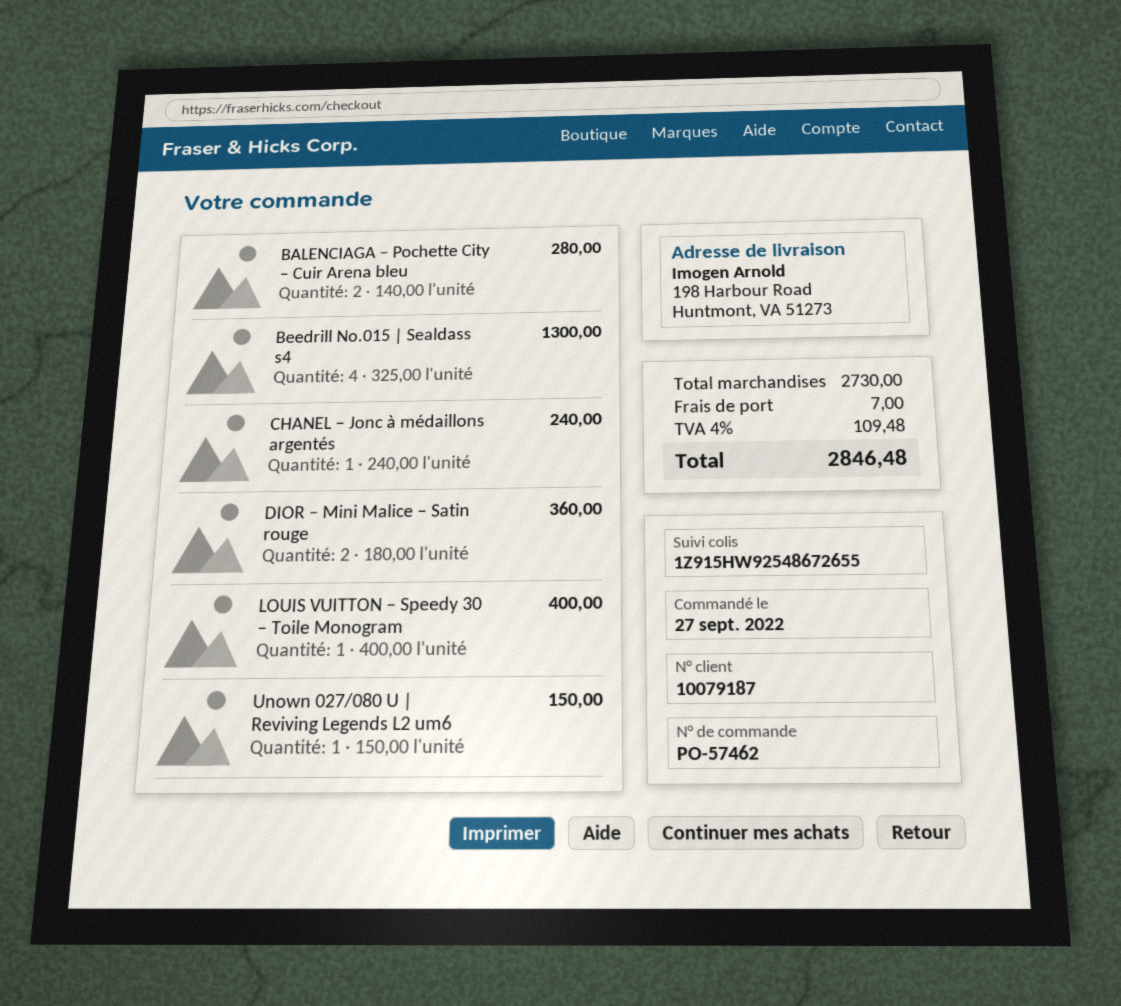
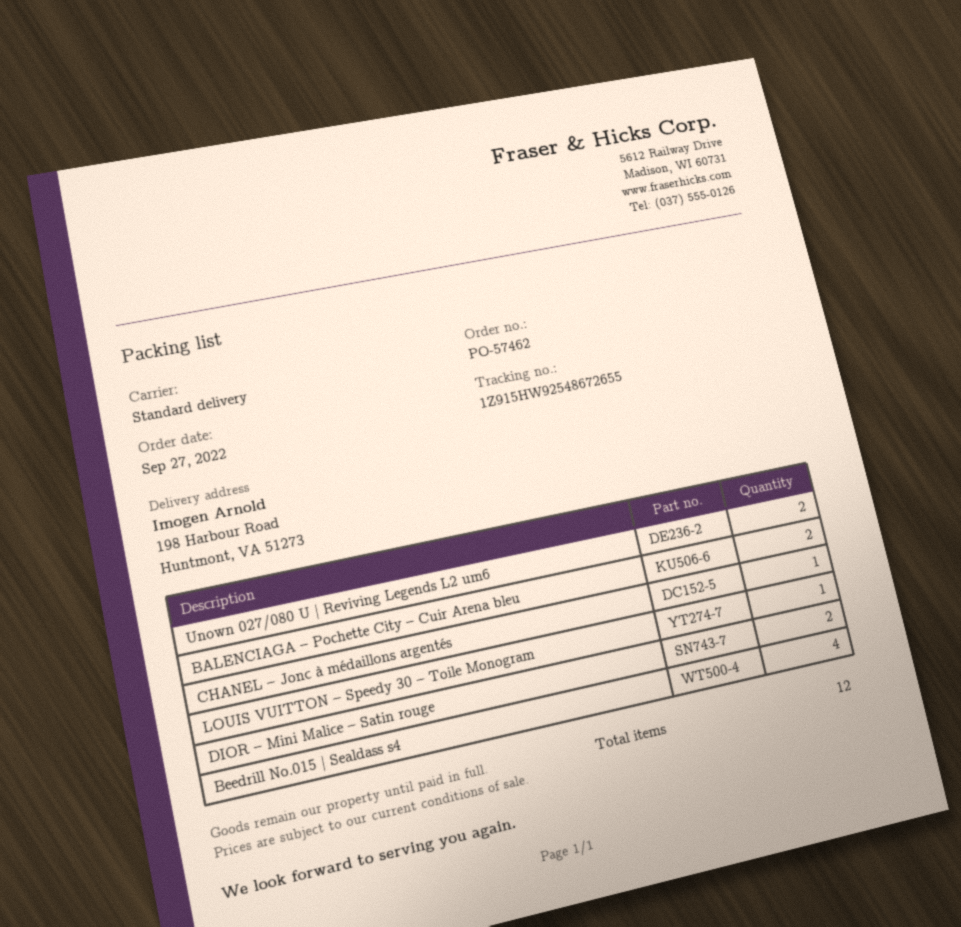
Unown 027/080 U | Reviving Legends L2 um6: 1 -> 2

